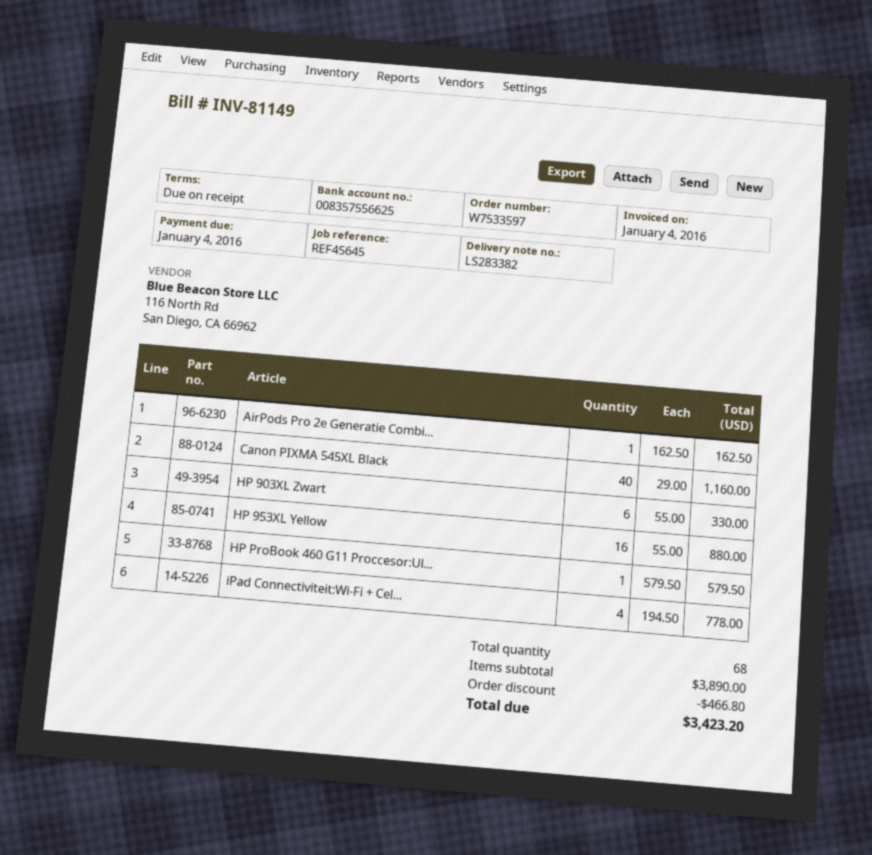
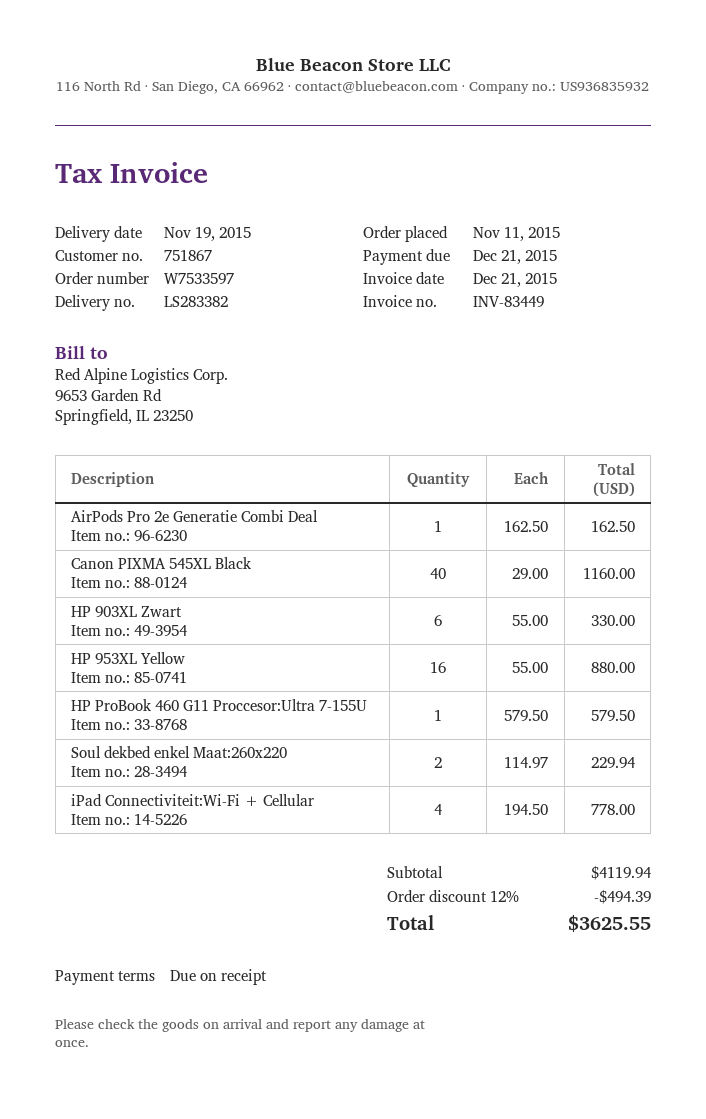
invoice number: INV-81149 -> INV-83449
invoice date: 2016-01-04 -> 2015-12-21
due date: 2016-01-04 -> 2015-12-21
Soul dekbed enkel Maat:260x220: none -> 2 x 114.97 = 229.94
subtotal: 3890.00 -> 4119.94
discount: 466.80 -> 494.39
total: 3423.20 -> 3625.55

